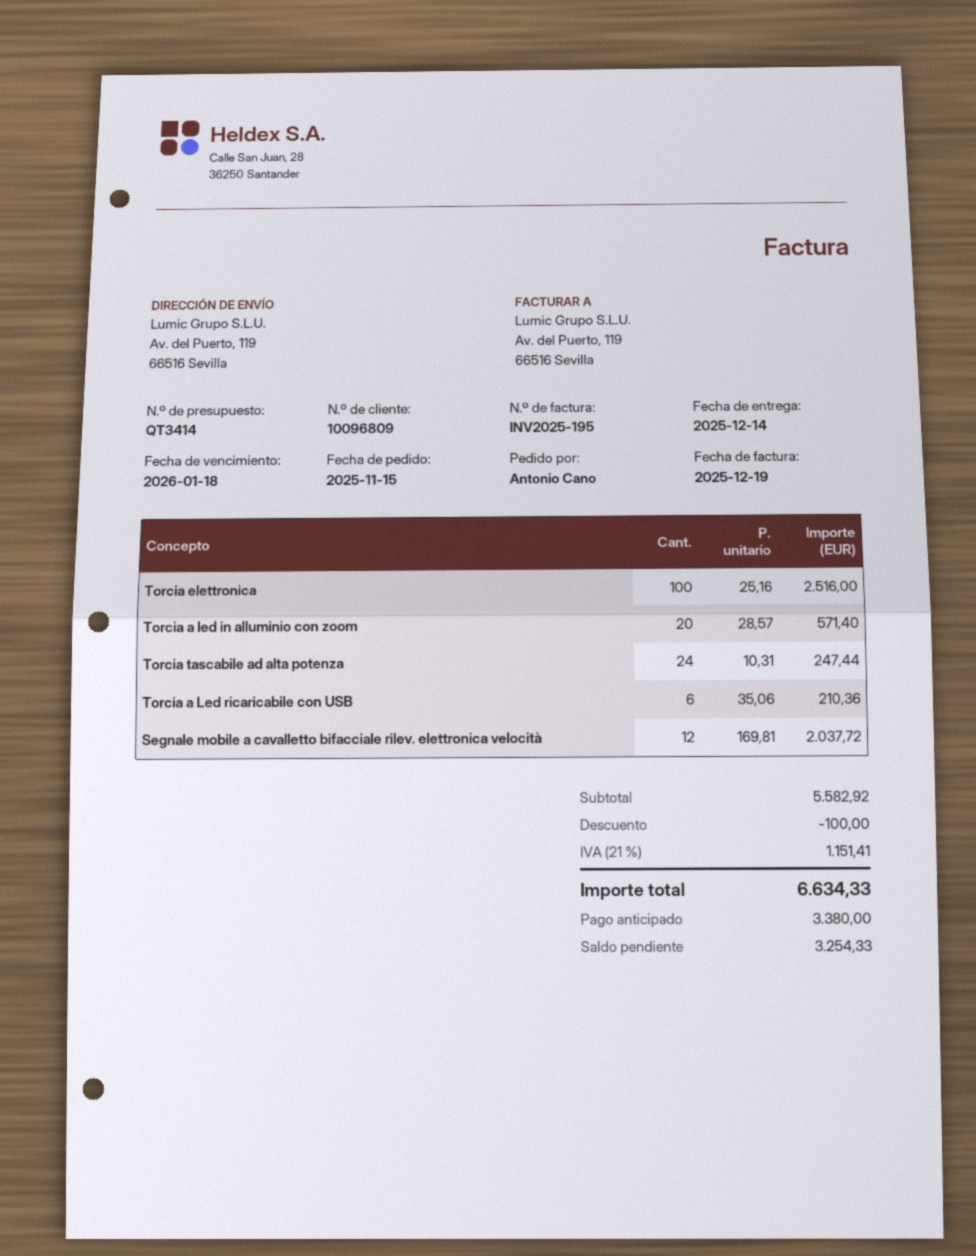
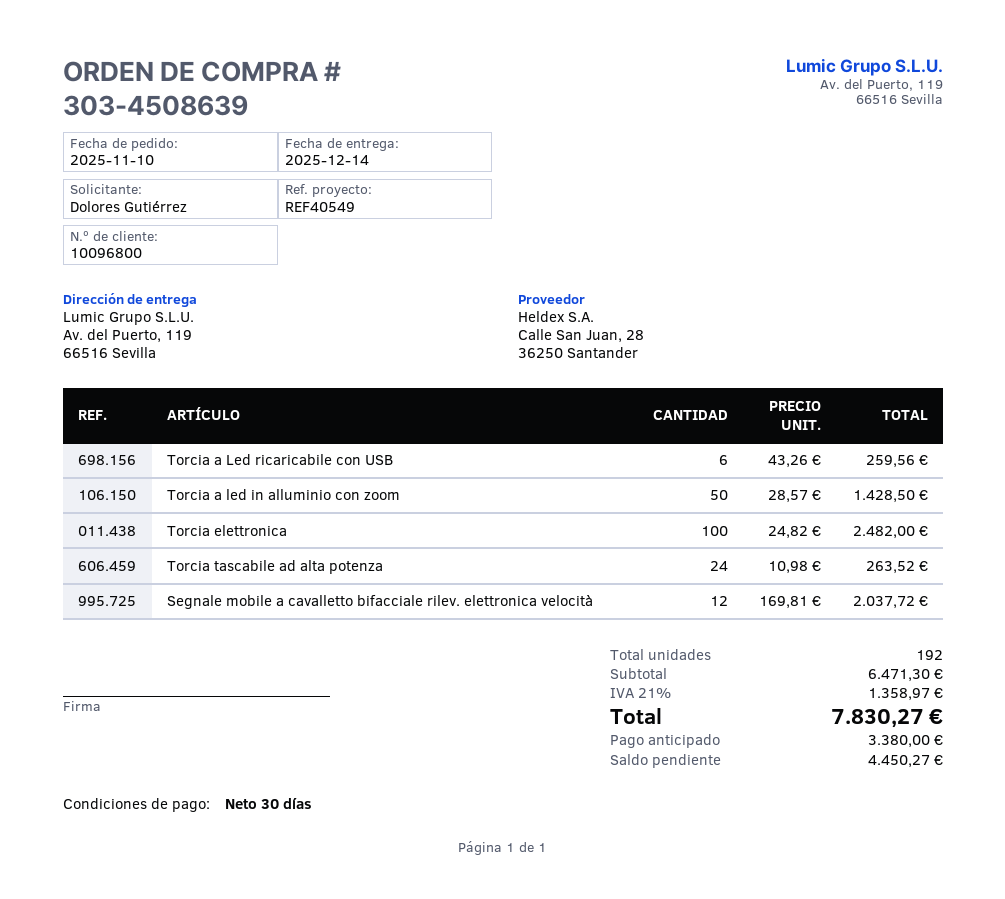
order date: 2025-11-15 -> 2025-11-10
customer number: 10096809 -> 10096800
ordered by: Antonio Cano -> Dolores Gutiérrez
Torcia elettronica: 100 x 25.16 = 2516.00 -> 100 x 24.82 = 2482.00
Torcia a led in alluminio con zoom: 20 x 28.57 = 571.40 -> 50 x 28.57 = 1428.50
Torcia tascabile ad alta potenza: 24 x 10.31 = 247.44 -> 24 x 10.98 = 263.52
Torcia a Led ricaricabile con USB: 6 x 35.06 = 210.36 -> 6 x 43.26 = 259.56
subtotal: 5582.92 -> 6471.30
discount: 100.00 -> none
tax: 21% = 1151.41 -> 21% = 1358.97
total: 6634.33 -> 7830.27
balance: 3254.33 -> 4450.27

